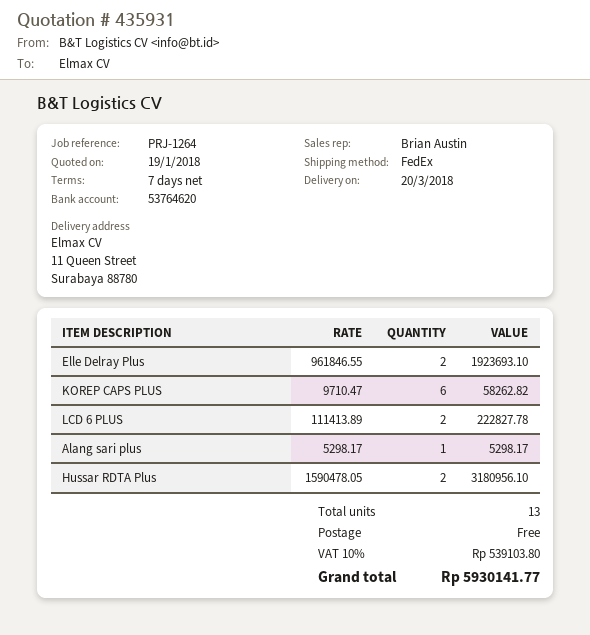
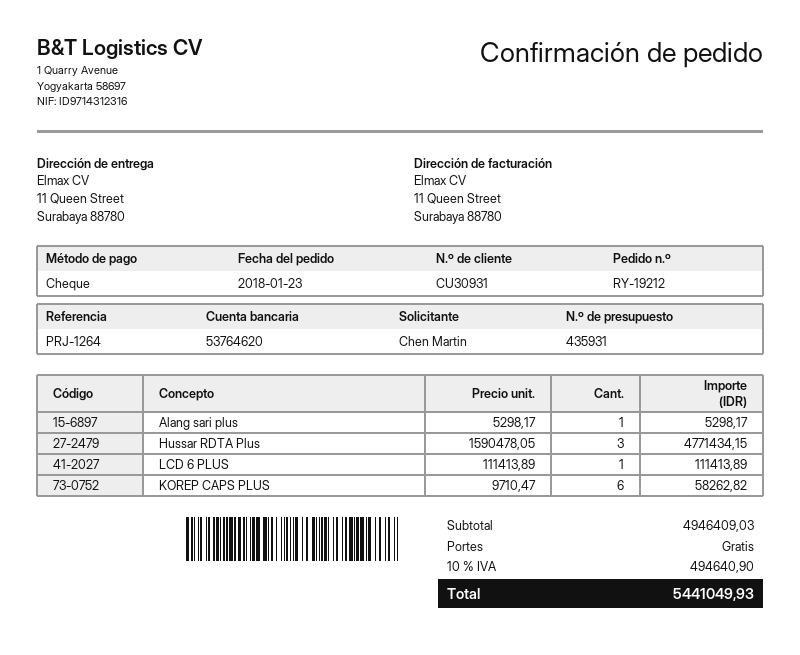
Elle Delray Plus: 2 x 961846.55 = 1923693.10 -> none
LCD 6 PLUS: 2 x 111413.89 = 222827.78 -> 1 x 111413.89 = 111413.89
Hussar RDTA Plus: 2 x 1590478.05 = 3180956.10 -> 3 x 1590478.05 = 4771434.15
tax: 10% = 539103.80 -> 10% = 494640.90
total: 5930141.77 -> 5441049.93

